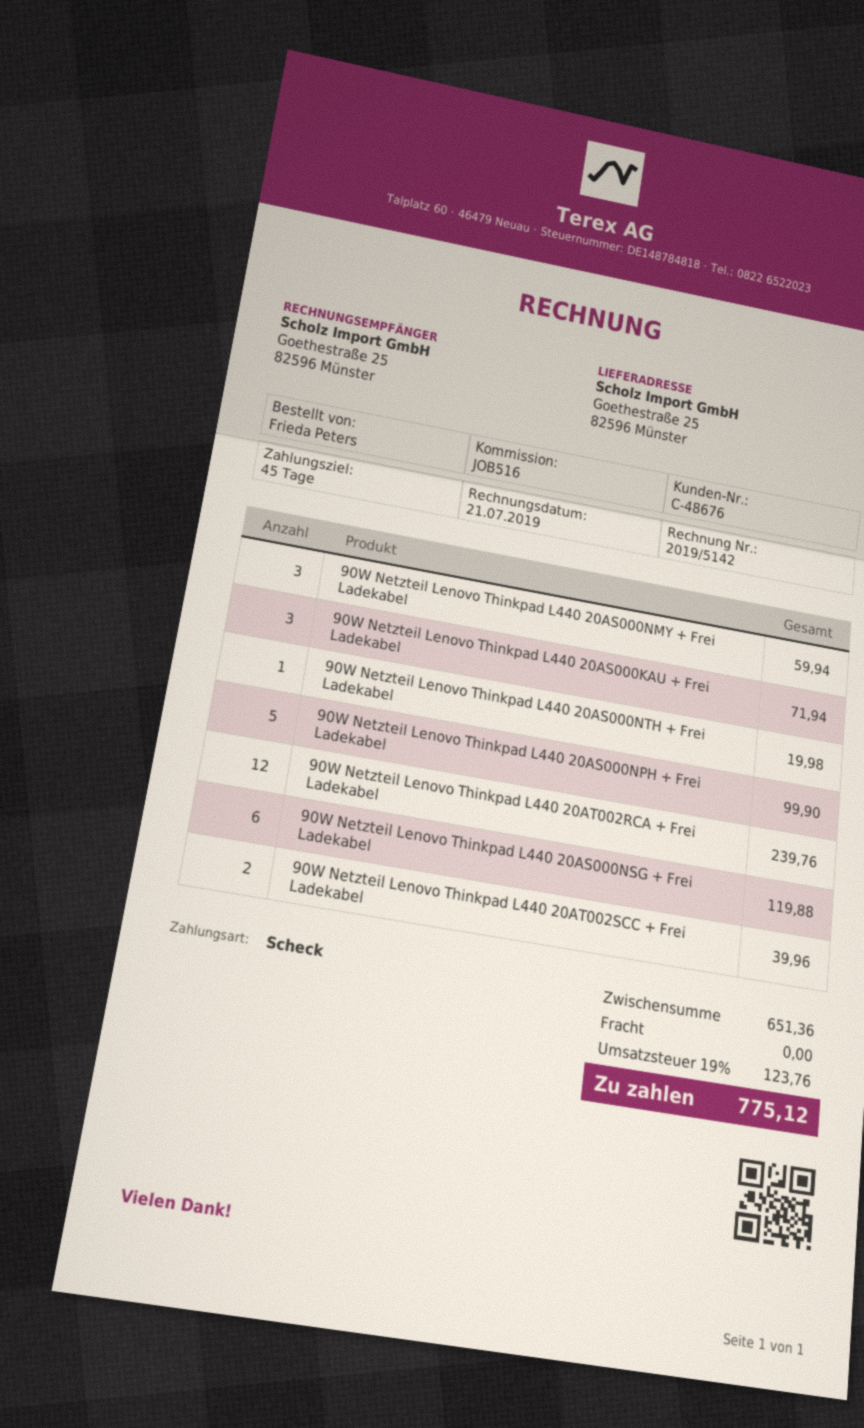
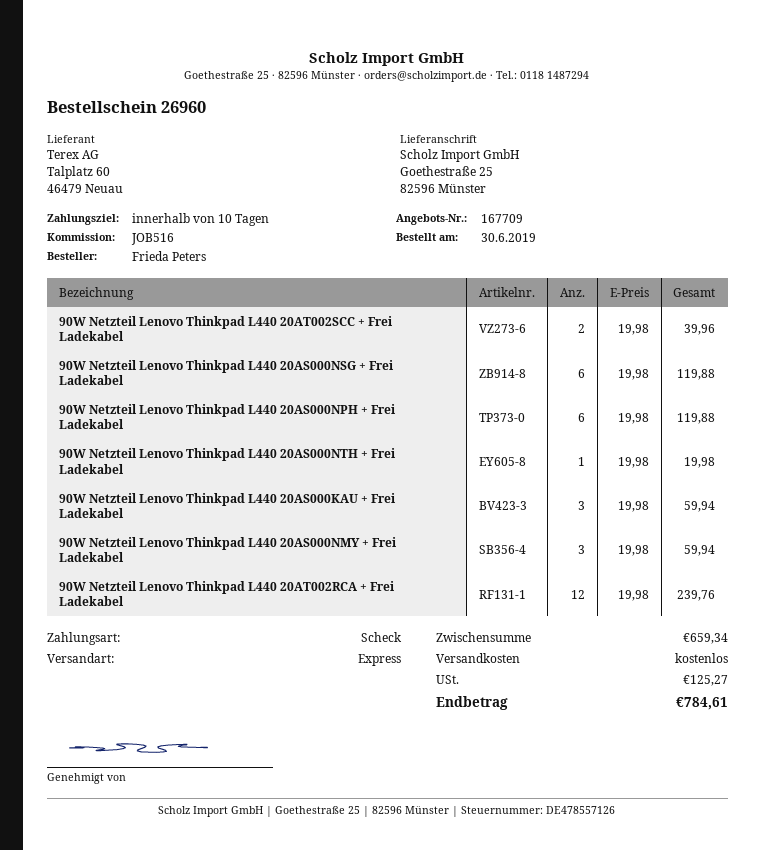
payment terms: 45 days -> 10 days
90W Netzteil Lenovo Thinkpad L440 20AS000KAU + Frei Ladekabel: 3 for 71.94 -> 3 for 59.94
90W Netzteil Lenovo Thinkpad L440 20AS000NPH + Frei Ladekabel: 5 for 99.90 -> 6 for 119.88
subtotal: 651.36 -> 659.34
tax: 123.76 -> 125.27
total: 775.12 -> 784.61

